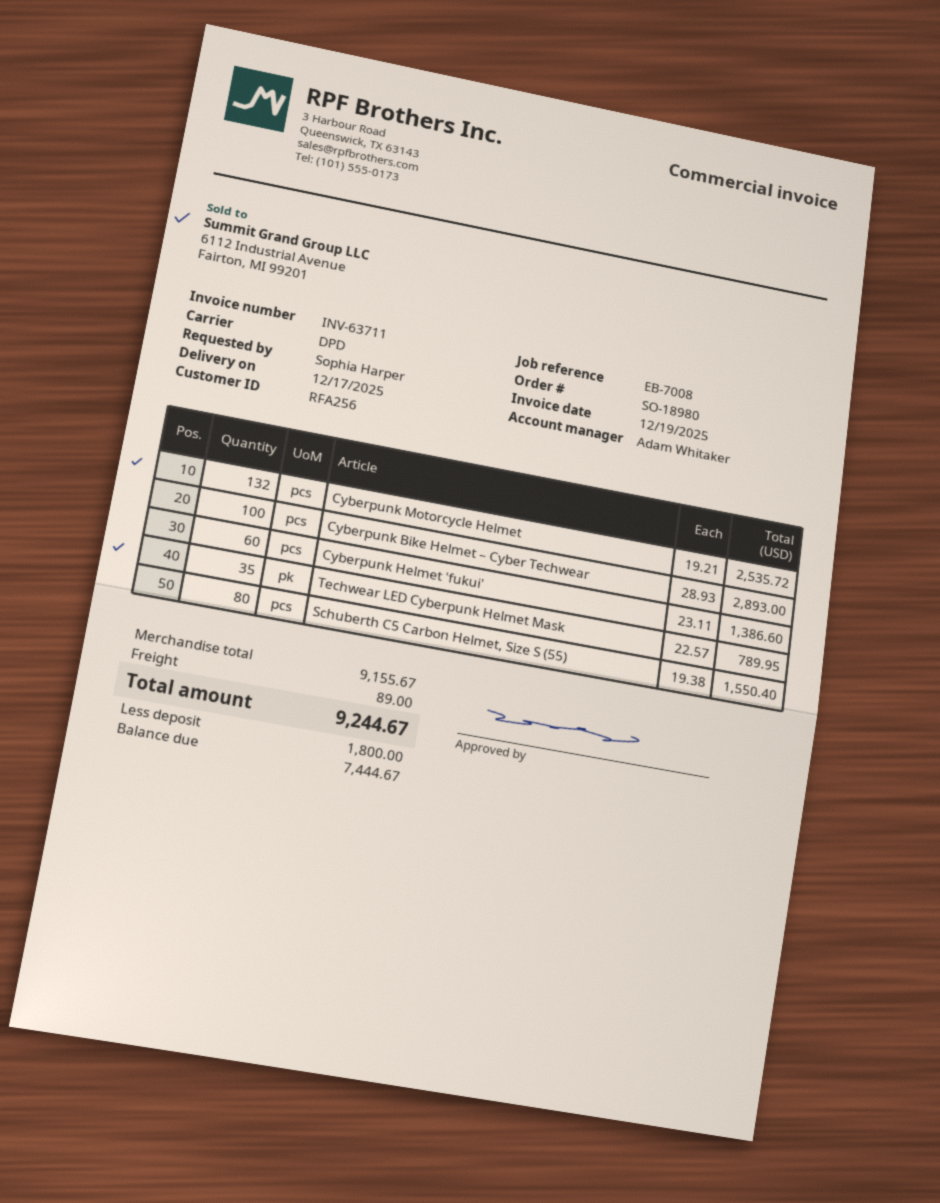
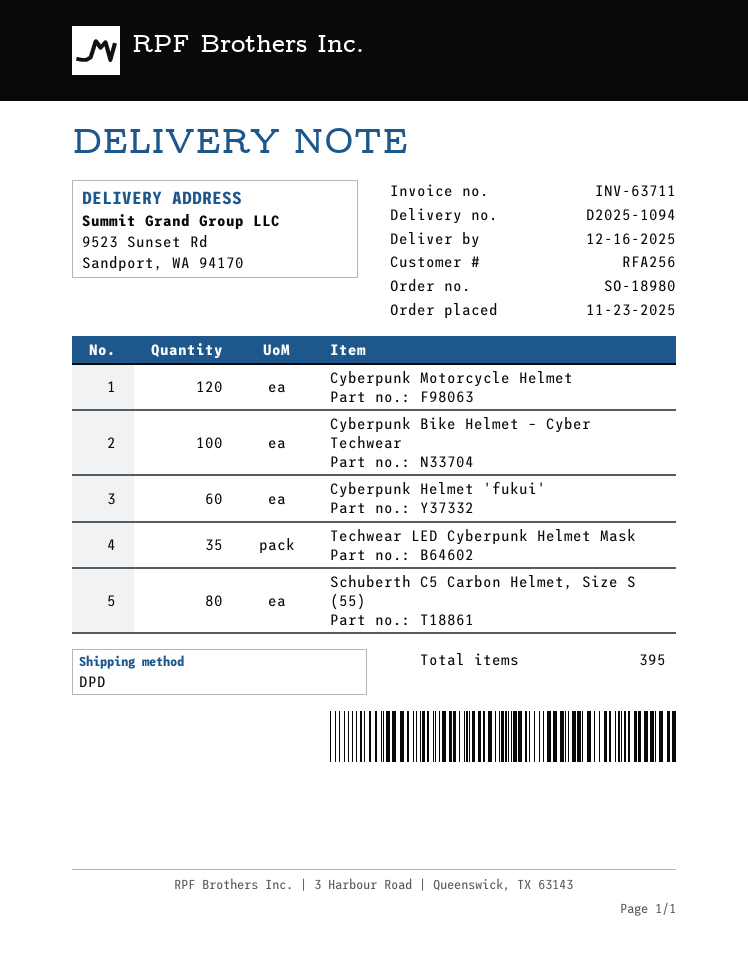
delivery date: 2025-12-17 -> 2025-12-16
Cyberpunk Motorcycle Helmet: 132 -> 120

